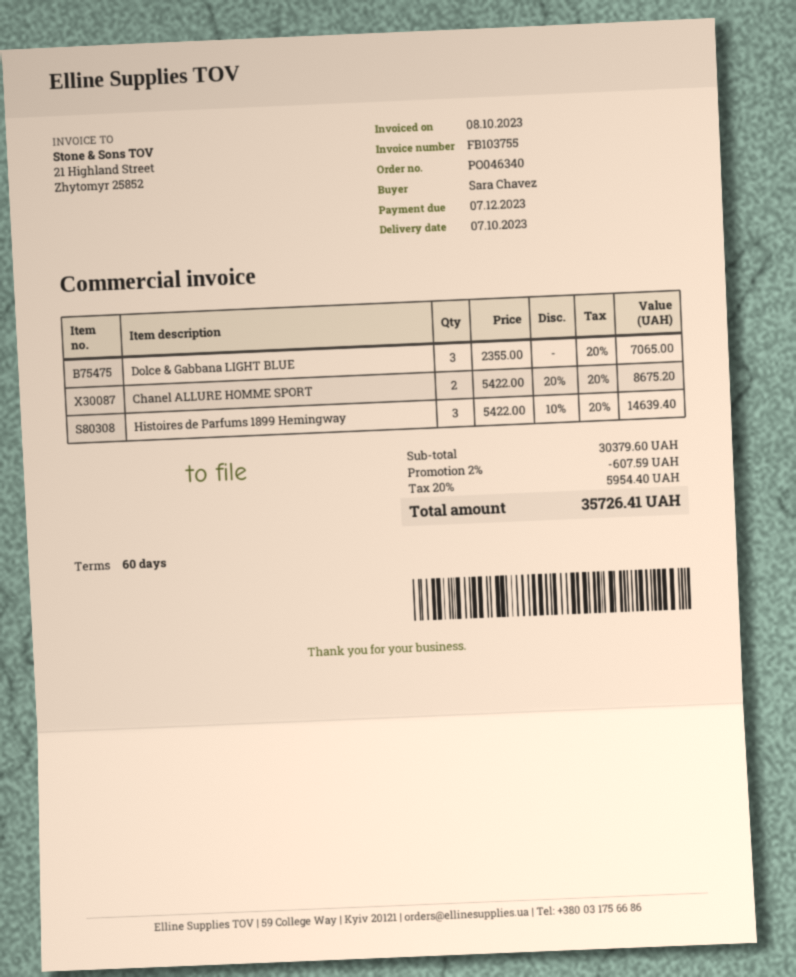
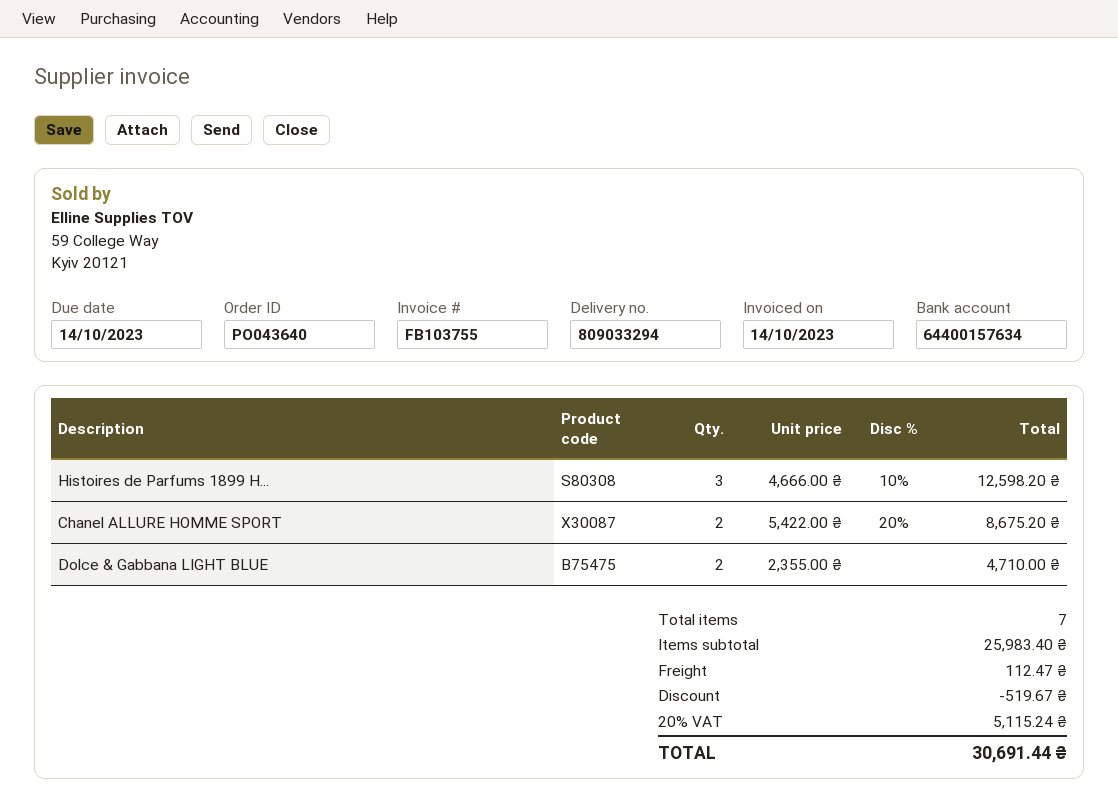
order number: PO046340 -> PO043640
invoice date: 2023-10-08 -> 2023-10-14
due date: 2023-12-07 -> 2023-10-14
Dolce & Gabbana LIGHT BLUE: 3 x 2355.00 = 7065.00 -> 2 x 2355.00 = 4710.00
Histoires de Parfums 1899 Hemingway: 3 x 5422.00 - 10% = 14639.40 -> 3 x 4666.00 - 10% = 12598.20
subtotal: 30379.60 -> 25983.40
discount: 607.59 -> 519.67
shipping: none -> 112.47
tax: 20% = 5954.40 -> 20% = 5115.24
total: 35726.41 -> 30691.44

